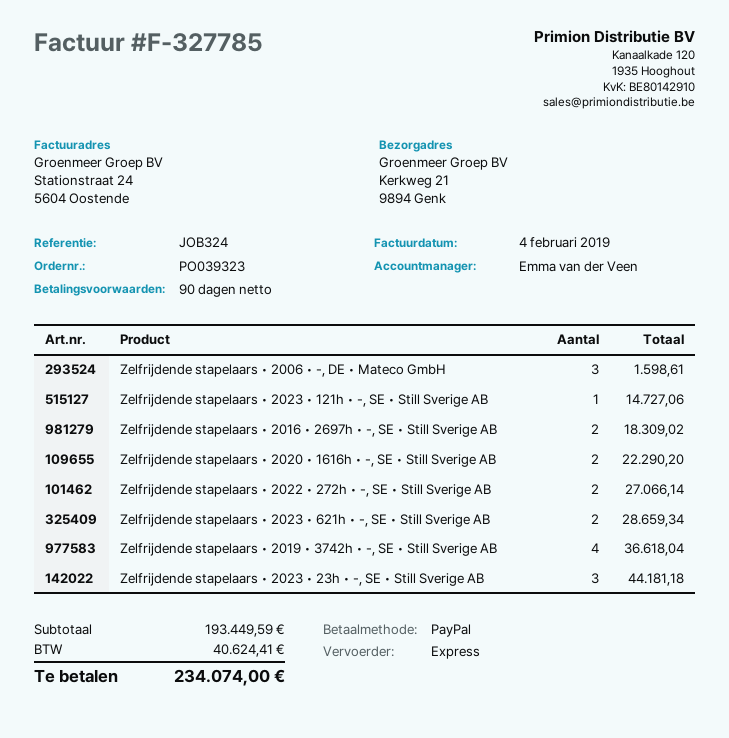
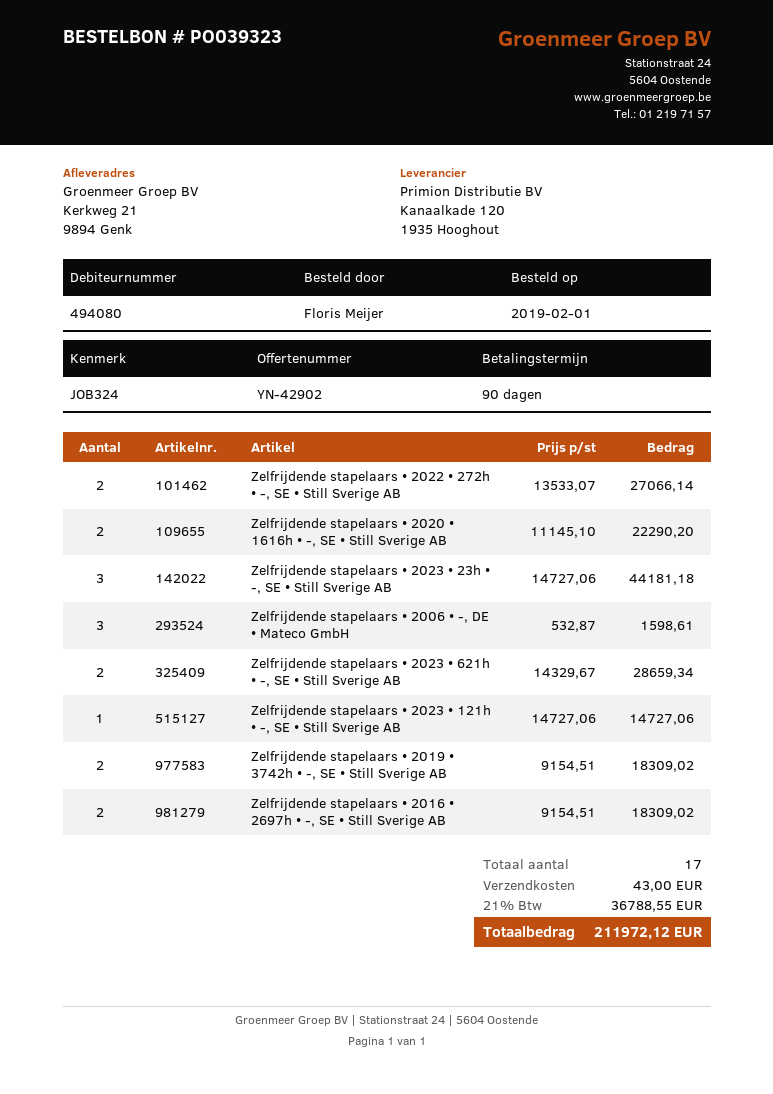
Zelfrijdende stapelaars • 2019 • 3742h • -, SE • Still Sverige AB: 4 for 36618.04 -> 2 for 18309.02
shipping: none -> 43.00
tax: 40624.41 -> 36788.55
total: 234074.00 -> 211972.12

